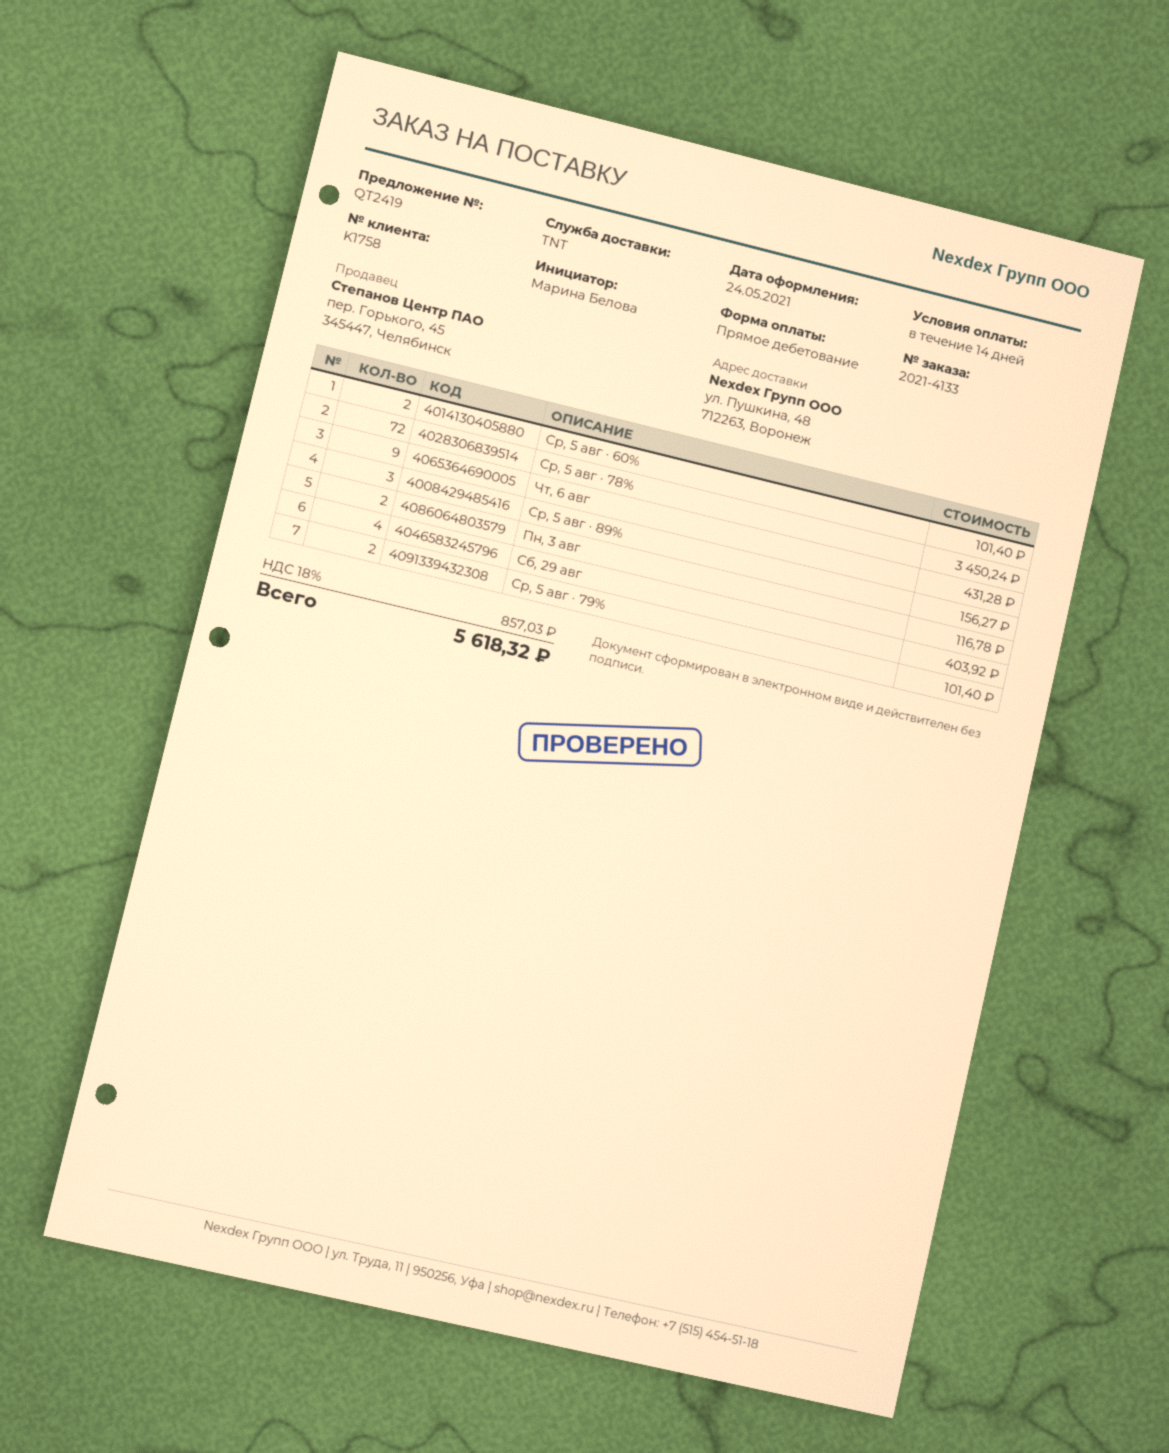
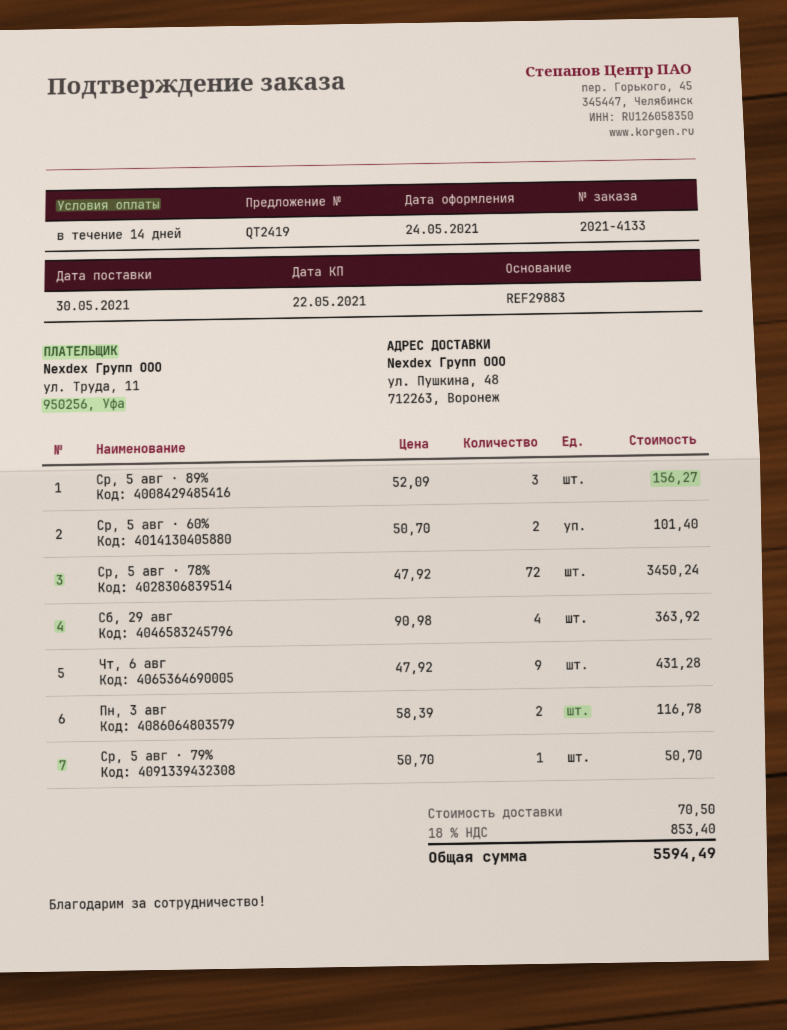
Сб, 29 авг: 4 for 403.92 -> 4 for 363.92
Ср, 5 авг · 79%: 2 for 101.40 -> 1 for 50.70
shipping: none -> 70.50
tax: 18% = 857.03 -> 18% = 853.40
total: 5618.32 -> 5594.49

